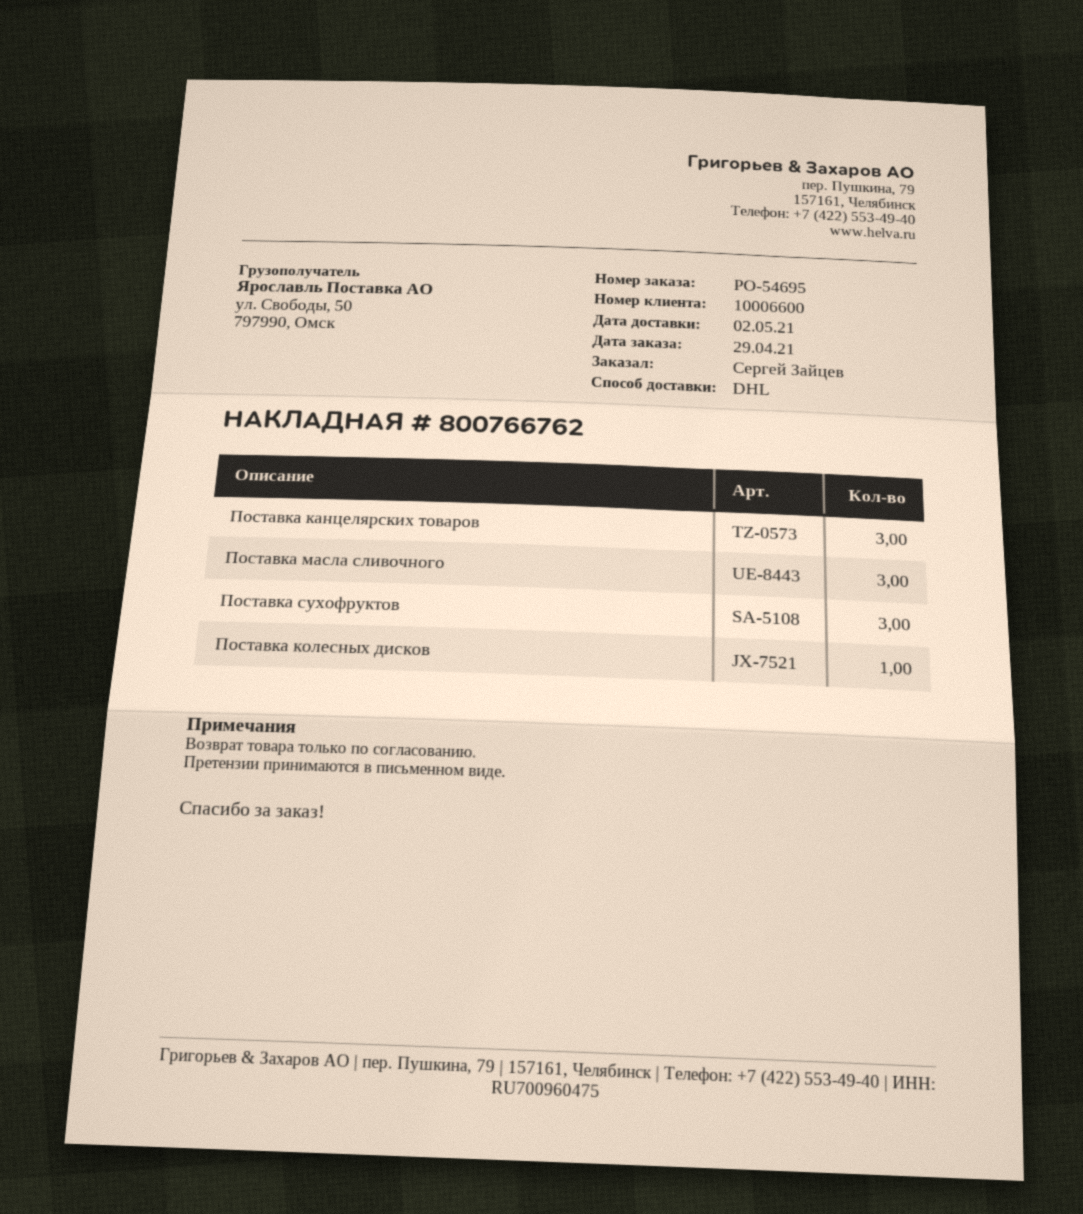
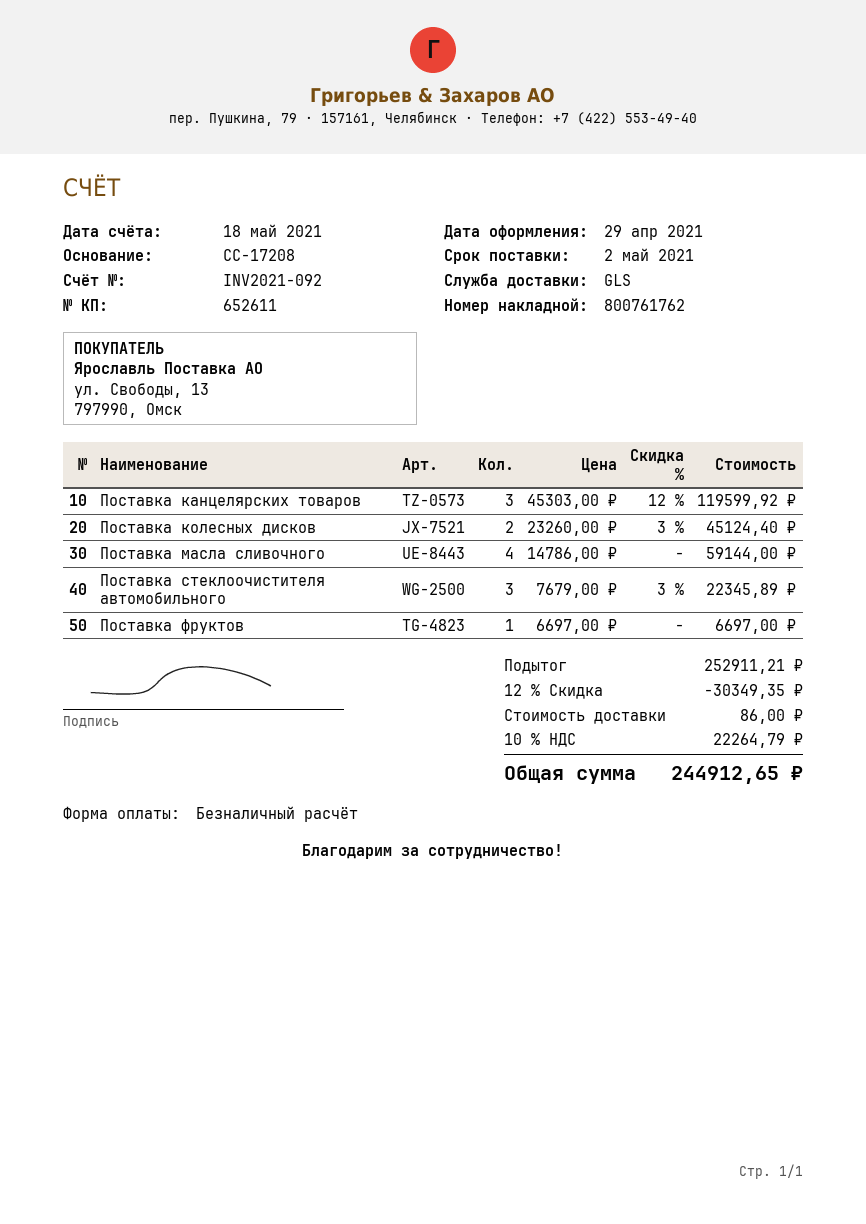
delivery note number: 800766762 -> 800761762
shipping method: DHL -> GLS
Поставка масла сливочного: 3 -> 4
Поставка сухофруктов: 3 -> none
Поставка колесных дисков: 1 -> 2
Поставка стеклоочистителя автомобильного: none -> 3
Поставка фруктов: none -> 1

